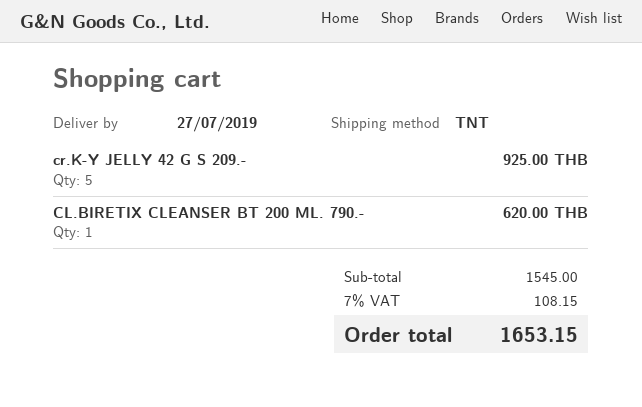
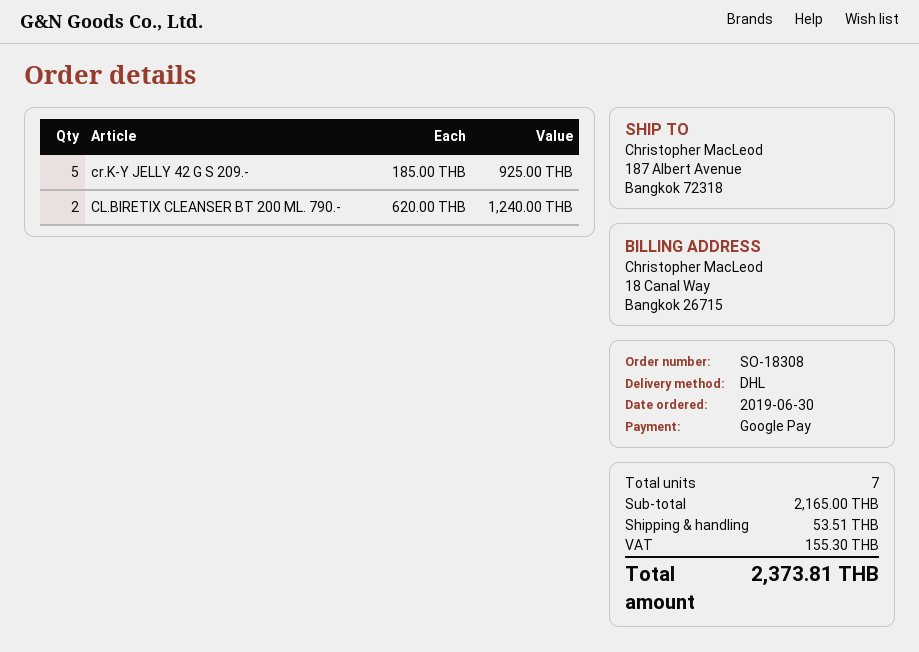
shipping method: TNT -> DHL
CL.BIRETIX CLEANSER BT 200 ML. 790.-: 1 for 620.00 -> 2 for 1240.00
subtotal: 1545.00 -> 2165.00
shipping: none -> 53.51
tax: 108.15 -> 155.30
total: 1653.15 -> 2373.81

